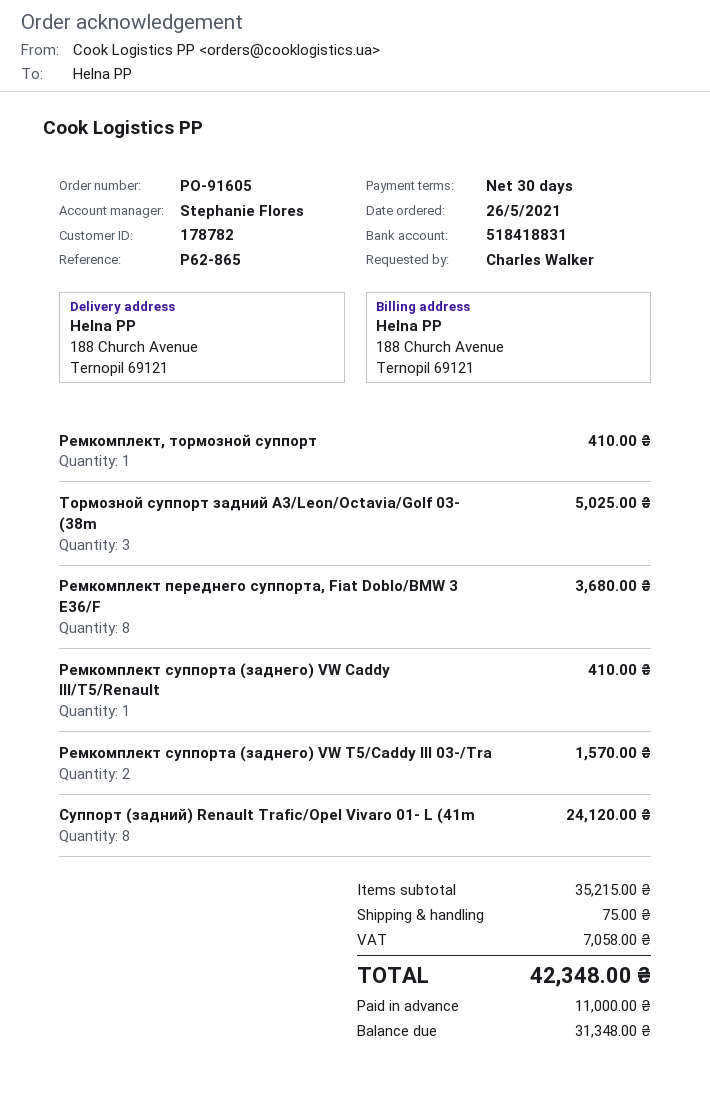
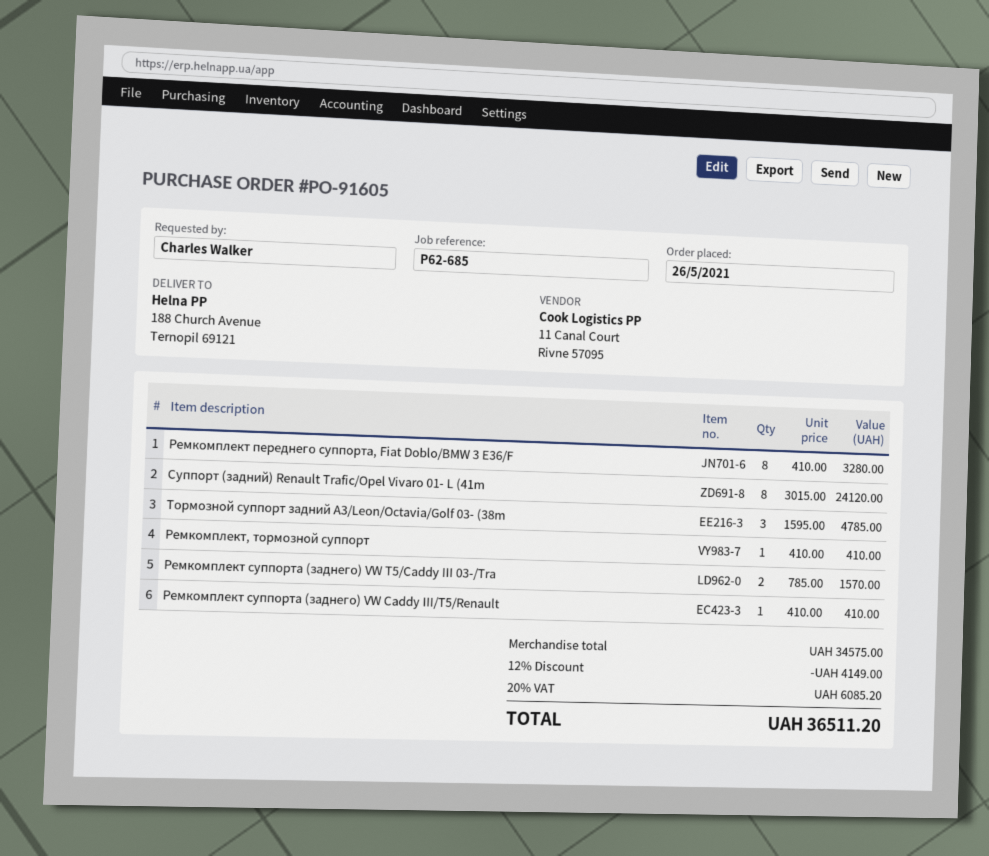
reference: P62-865 -> P62-685
Тормозной суппорт задний A3/Leon/Octavia/Golf 03- (38m: 3 for 5025.00 -> 3 for 4785.00
Ремкомплект переднего суппорта, Fiat Doblo/BMW 3 E36/F: 8 for 3680.00 -> 8 for 3280.00
subtotal: 35215.00 -> 34575.00
discount: none -> 12% = 4149.00
shipping: 75.00 -> none
tax: 7058.00 -> 6085.20
total: 42348.00 -> 36511.20

